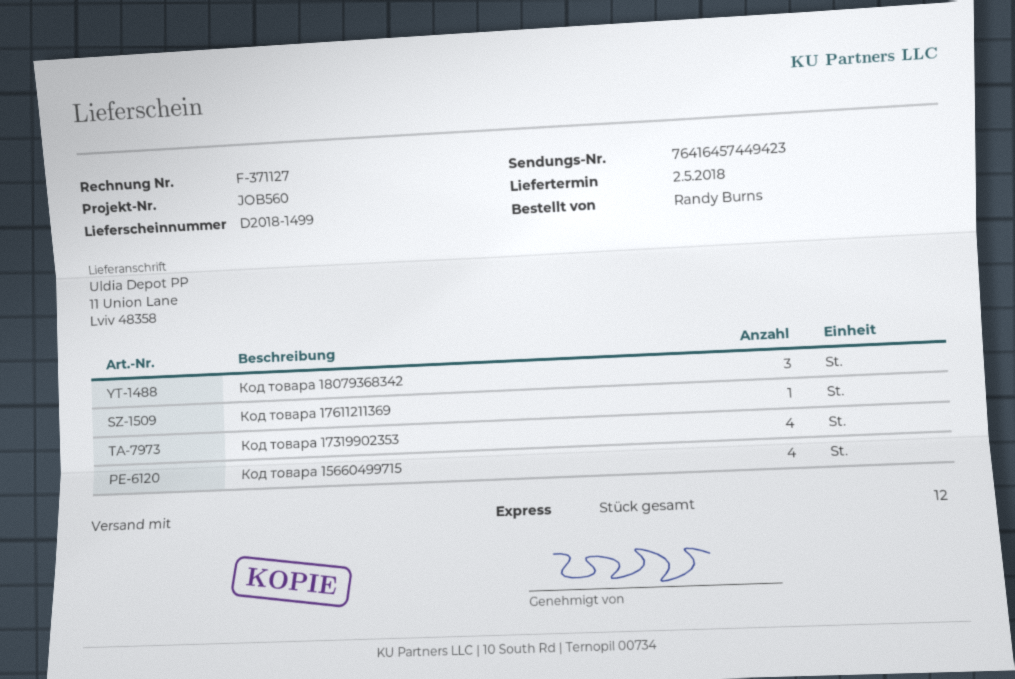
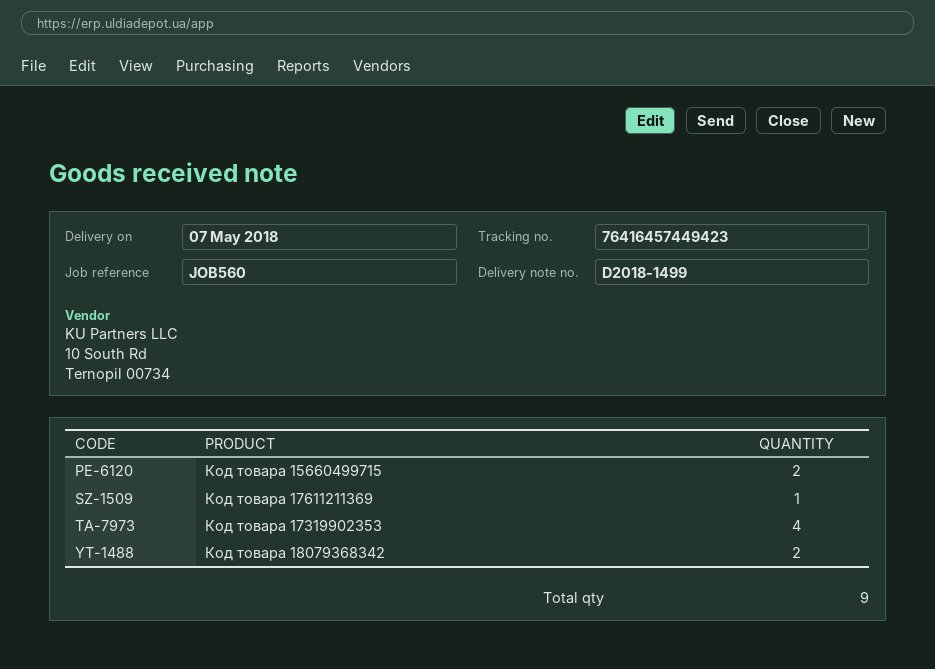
delivery date: 2018-05-02 -> 2018-05-07
Код товара 18079368342: 3 -> 2
Код товара 15660499715: 4 -> 2
total quantity: 12 -> 9

